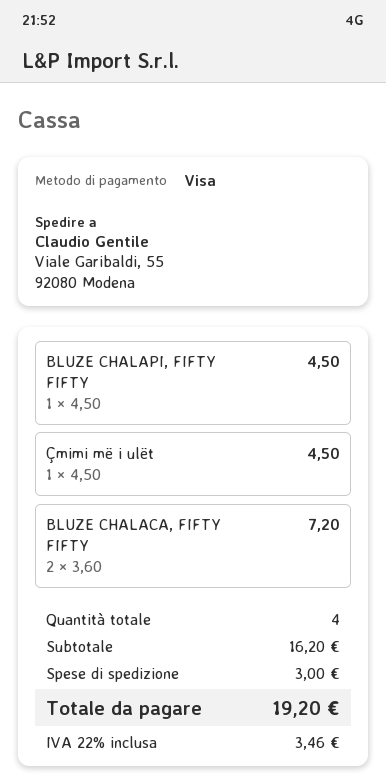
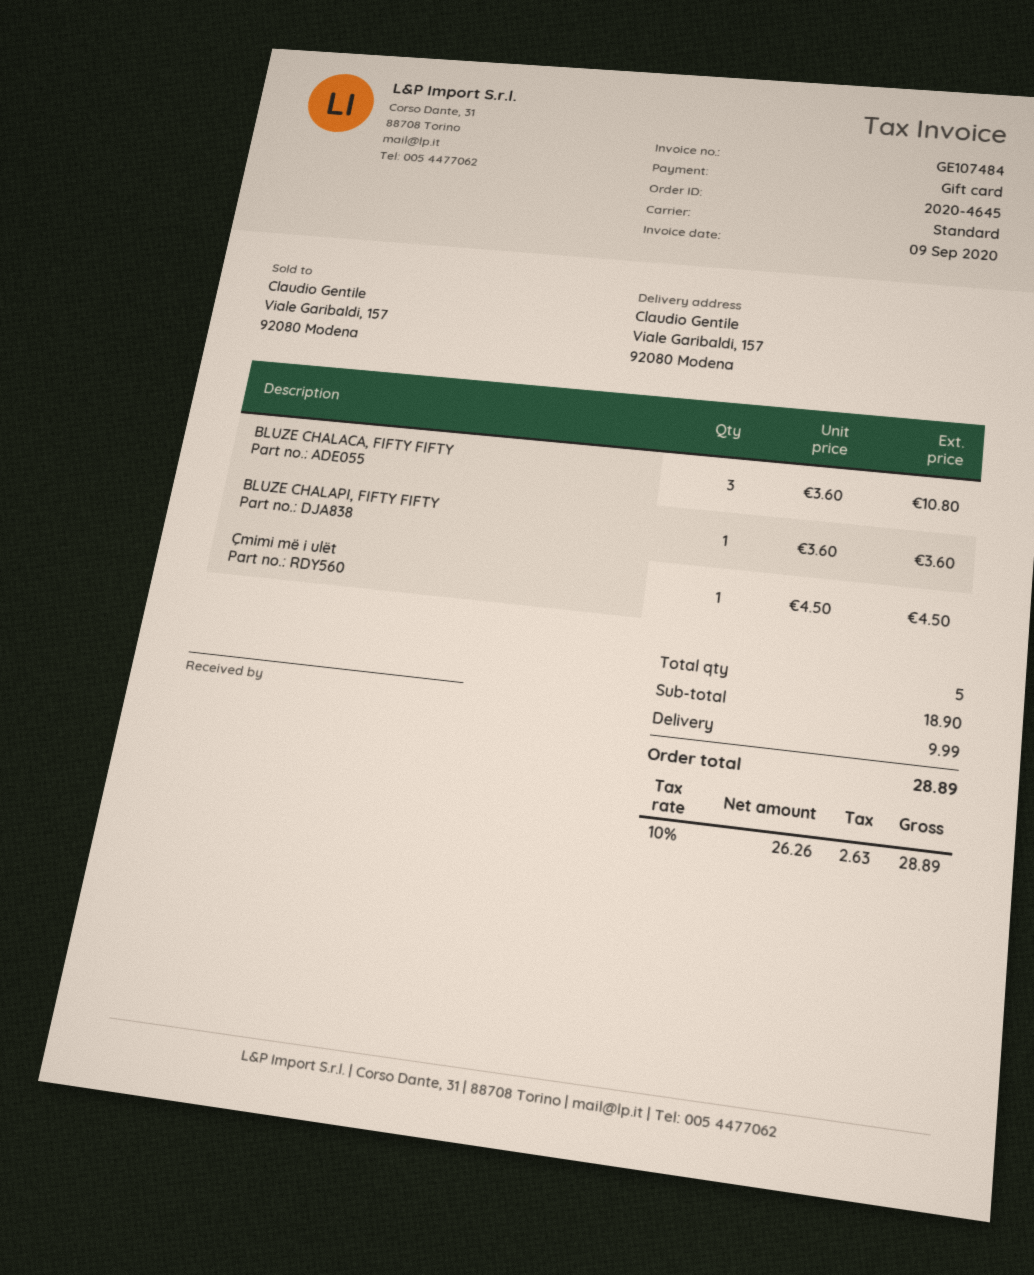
payment method: Visa -> gift card
ship to: Viale Garibaldi, 55, 92080 Modena -> Viale Garibaldi, 157, 92080 Modena
BLUZE CHALAPI, FIFTY FIFTY: 1 x 4.50 = 4.50 -> 1 x 3.60 = 3.60
BLUZE CHALACA, FIFTY FIFTY: 2 x 3.60 = 7.20 -> 3 x 3.60 = 10.80
total quantity: 4 -> 5
subtotal: 16.20 -> 18.90
shipping: 3.00 -> 9.99
tax: 22% = 3.46 -> 10% = 2.63
total: 19.20 -> 28.89

